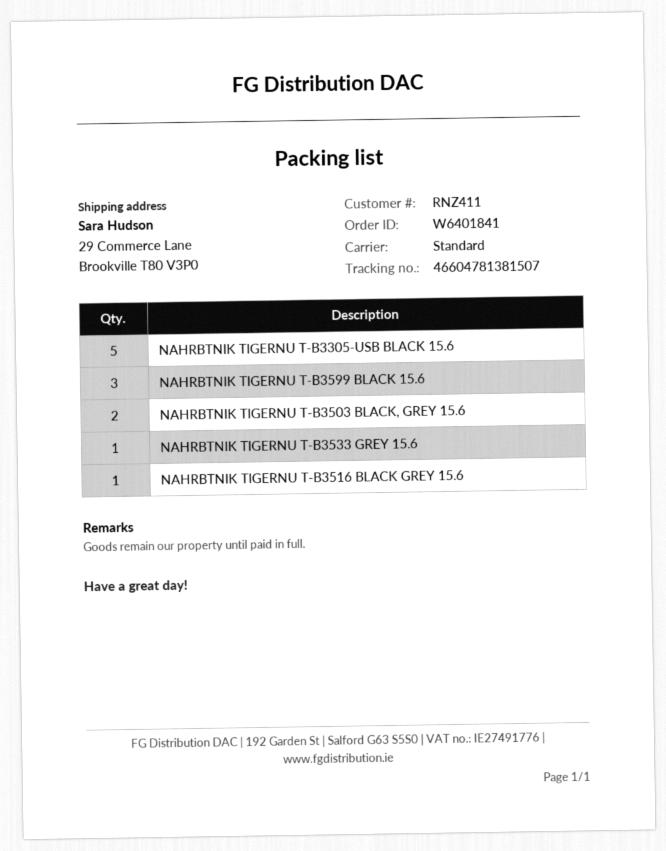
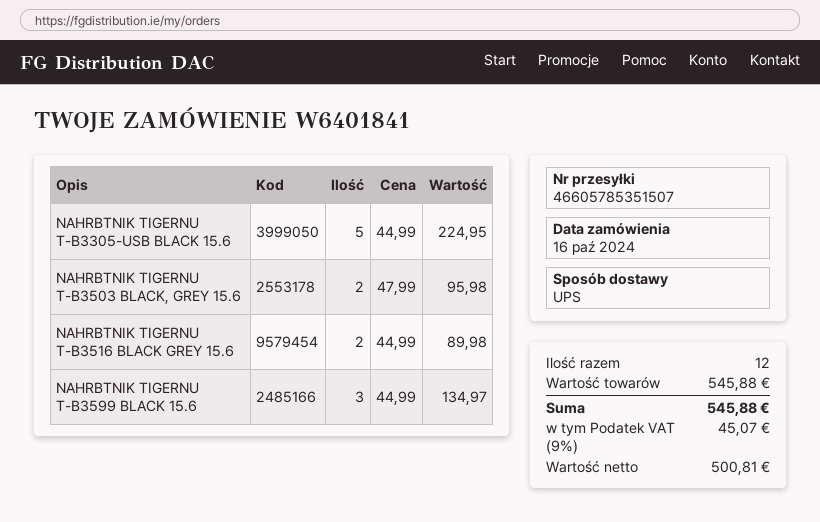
shipping method: standard -> UPS
tracking number: 46604781381507 -> 46605785351507
NAHRBTNIK TIGERNU T-B3533 GREY 15.6: 1 -> none
NAHRBTNIK TIGERNU T-B3516 BLACK GREY 15.6: 1 -> 2

